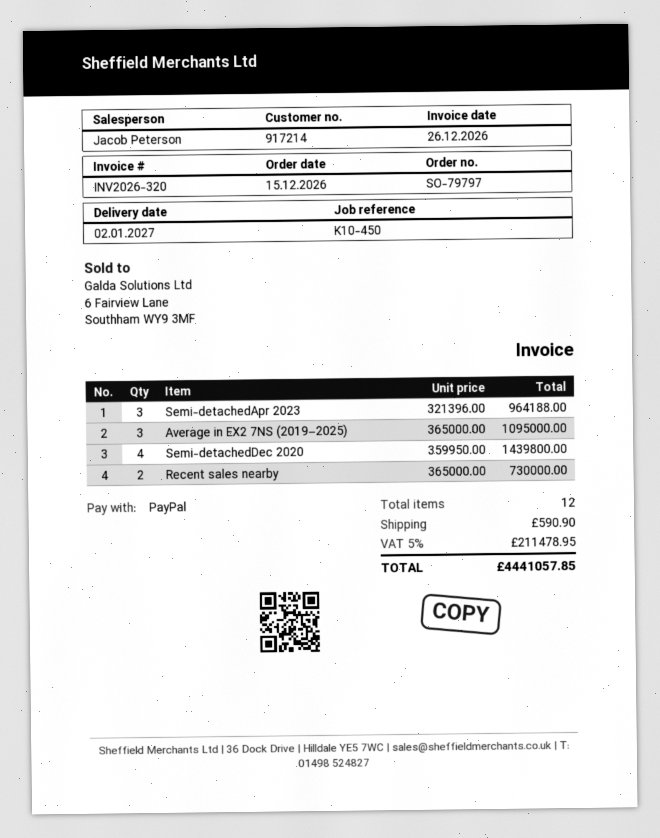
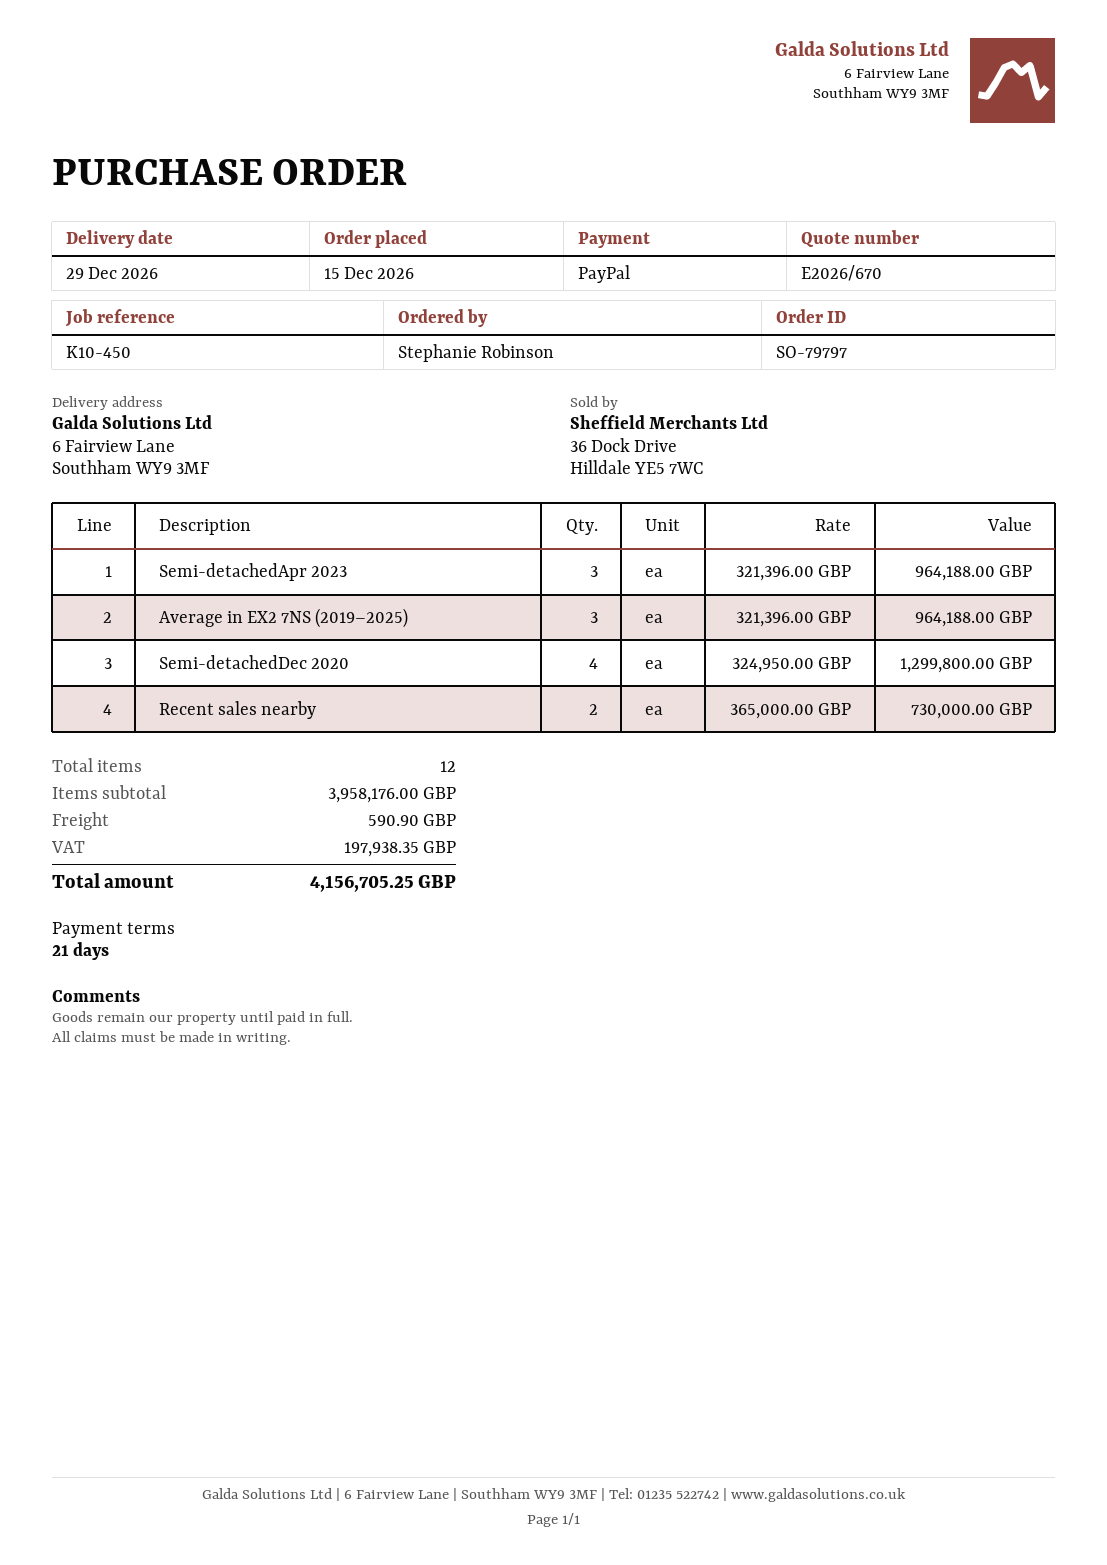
delivery date: 2027-01-02 -> 2026-12-29
Average in EX2 7NS (2019–2025): 3 x 365000.00 = 1095000.00 -> 3 x 321396.00 = 964188.00
Semi-detachedDec 2020: 4 x 359950.00 = 1439800.00 -> 4 x 324950.00 = 1299800.00
tax: 211478.95 -> 197938.35
total: 4441057.85 -> 4156705.25

